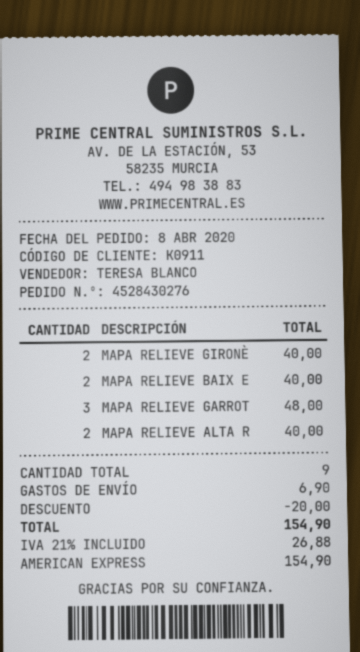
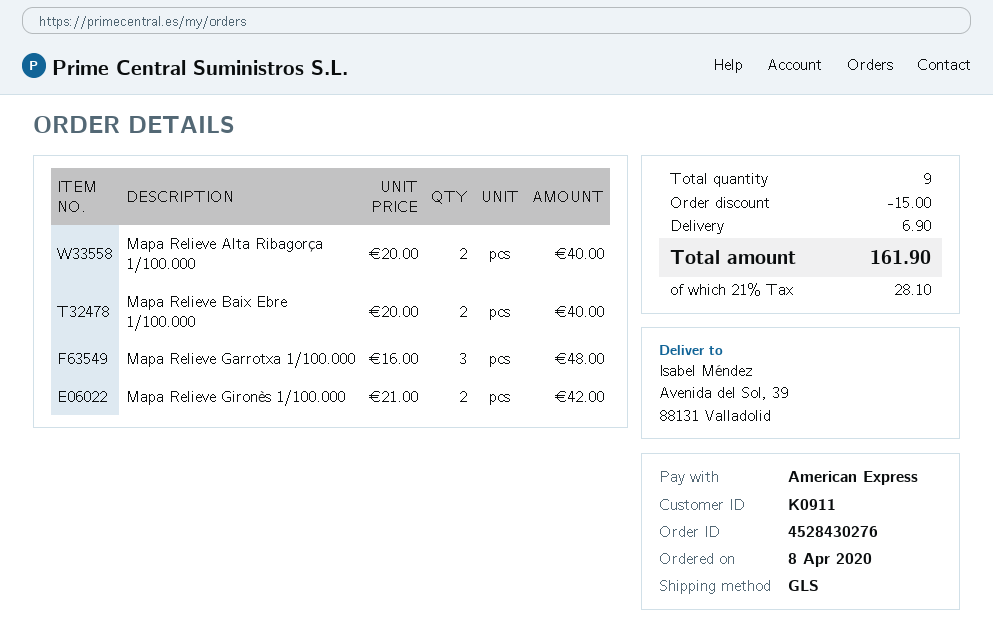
MAPA RELIEVE GIRONÈ: 2 for 40.00 -> 2 for 42.00
discount: 20.00 -> 15.00
tax: 21% = 26.88 -> 21% = 28.10
total: 154.90 -> 161.90

